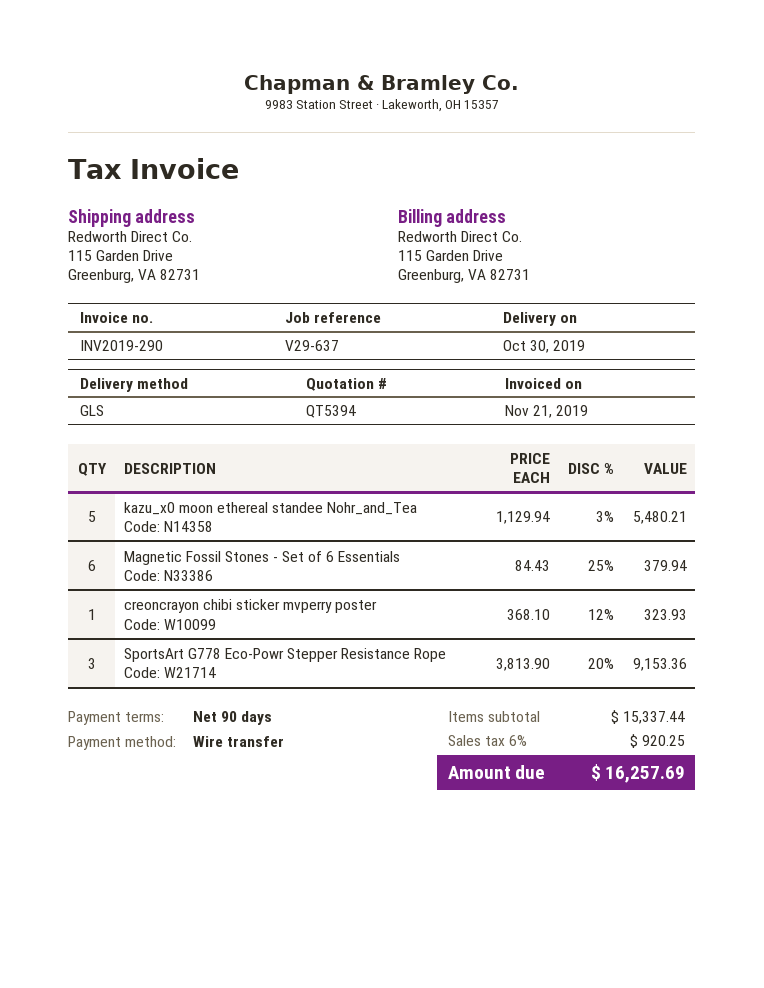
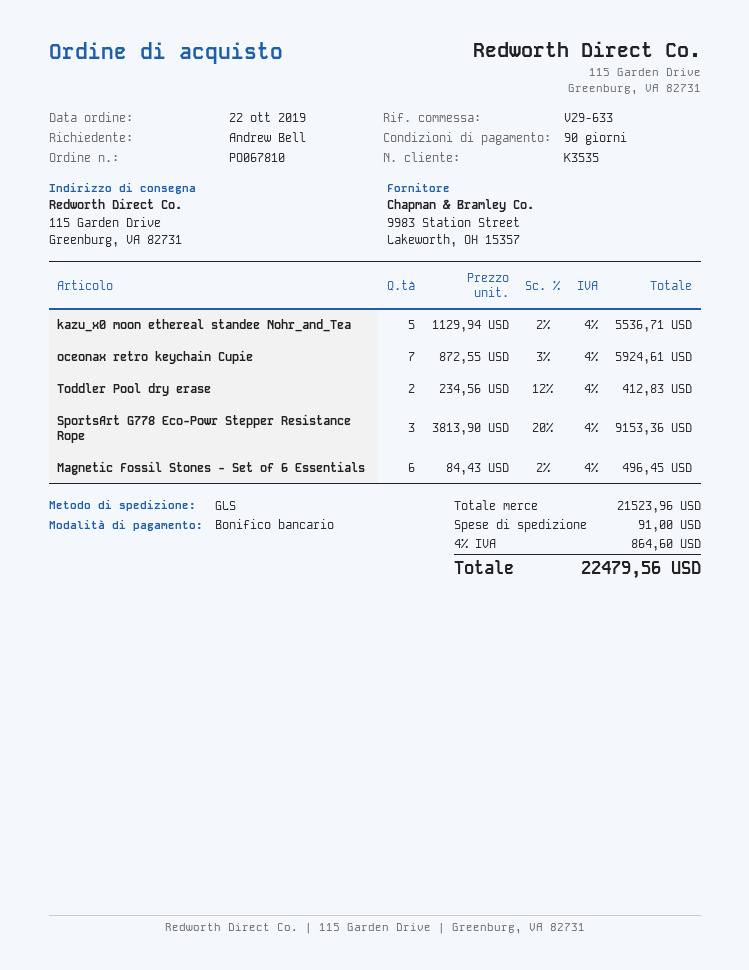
reference: V29-637 -> V29-633
kazu_x0 moon ethereal standee Nohr_and_Tea: 5 x 1129.94 - 3% = 5480.21 -> 5 x 1129.94 - 2% = 5536.71
Magnetic Fossil Stones - Set of 6 Essentials: 6 x 84.43 - 25% = 379.94 -> 6 x 84.43 - 2% = 496.45
creoncrayon chibi sticker mvperry poster: 1 x 368.10 - 12% = 323.93 -> none
oceonax retro keychain Cupie: none -> 7 x 872.55 - 3% = 5924.61
Toddler Pool dry erase: none -> 2 x 234.56 - 12% = 412.83
subtotal: 15337.44 -> 21523.96
shipping: none -> 91.00
tax: 6% = 920.25 -> 4% = 864.60
total: 16257.69 -> 22479.56

